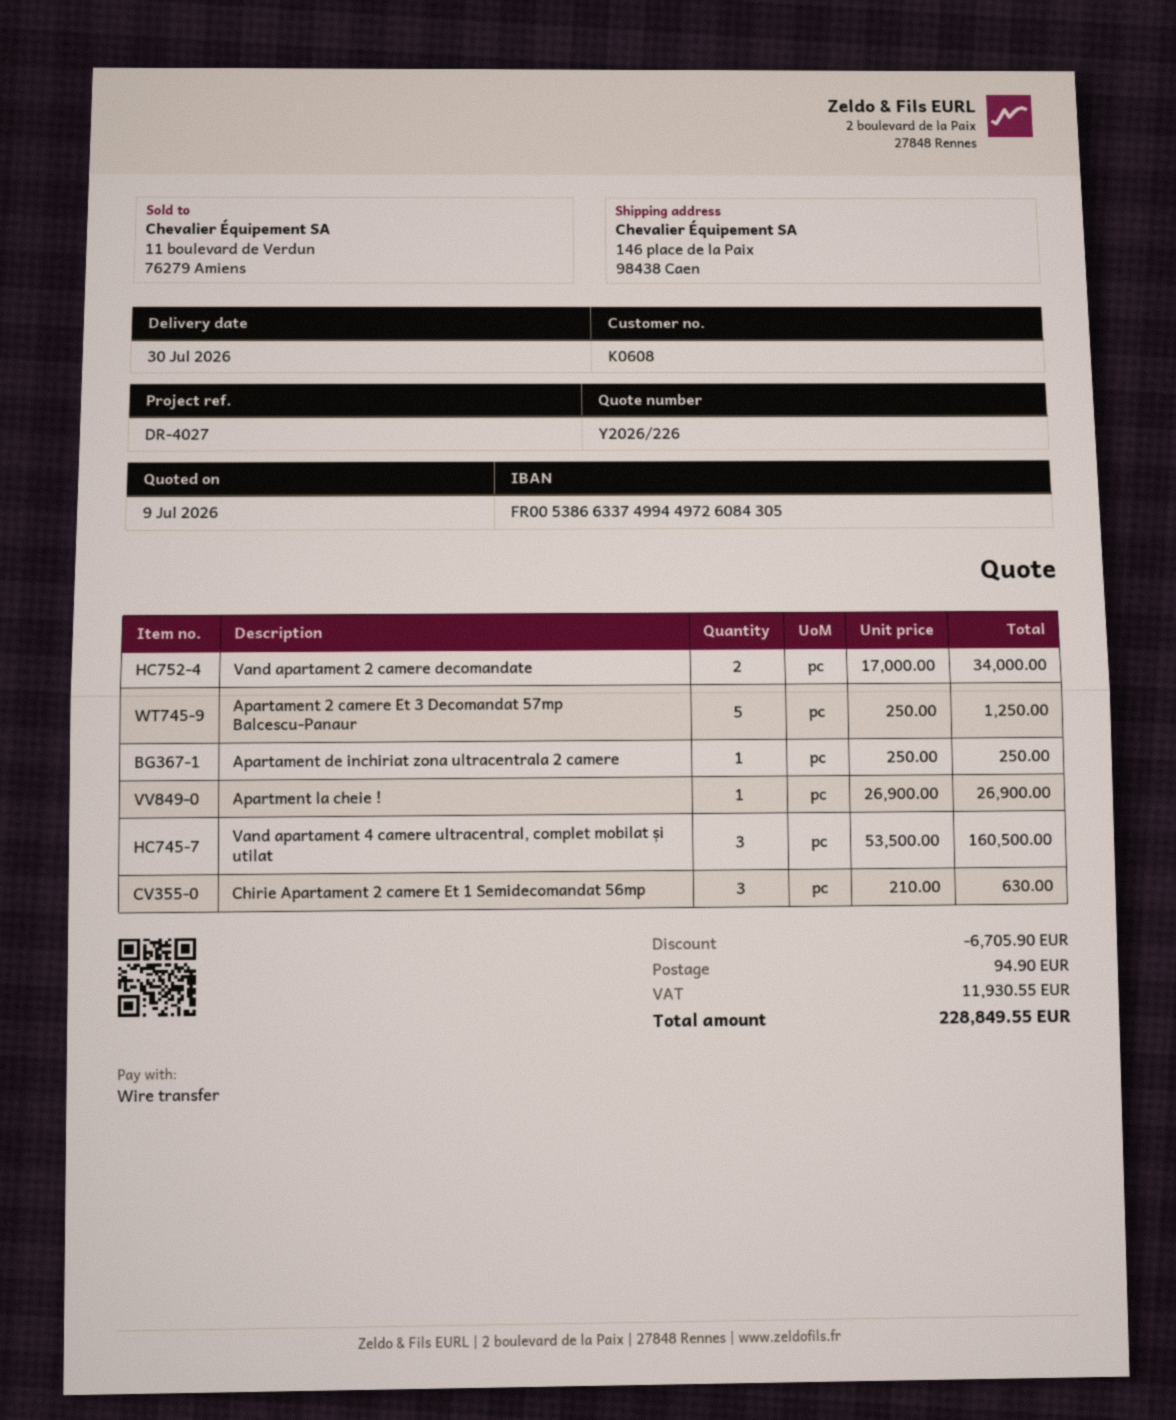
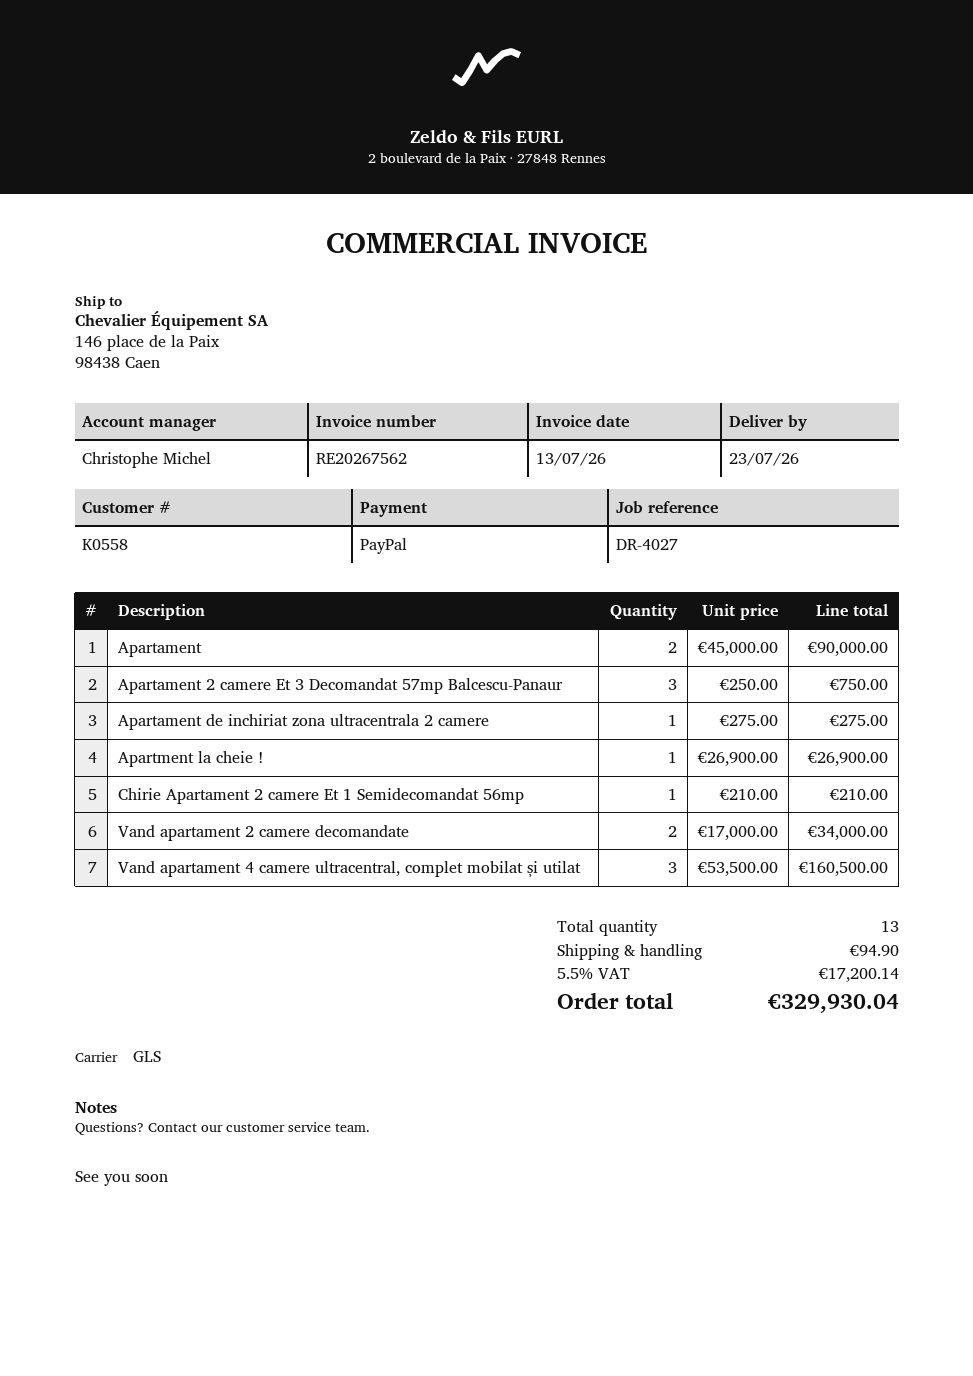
delivery date: 2026-07-30 -> 2026-07-23
customer number: K0608 -> K0558
payment method: bank transfer -> PayPal
Apartament 2 camere Et 3 Decomandat 57mp Balcescu-Panaur: 5 x 250.00 = 1250.00 -> 3 x 250.00 = 750.00
Apartament de inchiriat zona ultracentrala 2 camere: 1 x 250.00 = 250.00 -> 1 x 275.00 = 275.00
Chirie Apartament 2 camere Et 1 Semidecomandat 56mp: 3 x 210.00 = 630.00 -> 1 x 210.00 = 210.00
Apartament: none -> 2 x 45000.00 = 90000.00
discount: 6705.90 -> none
tax: 11930.55 -> 17200.14
total: 228849.55 -> 329930.04

